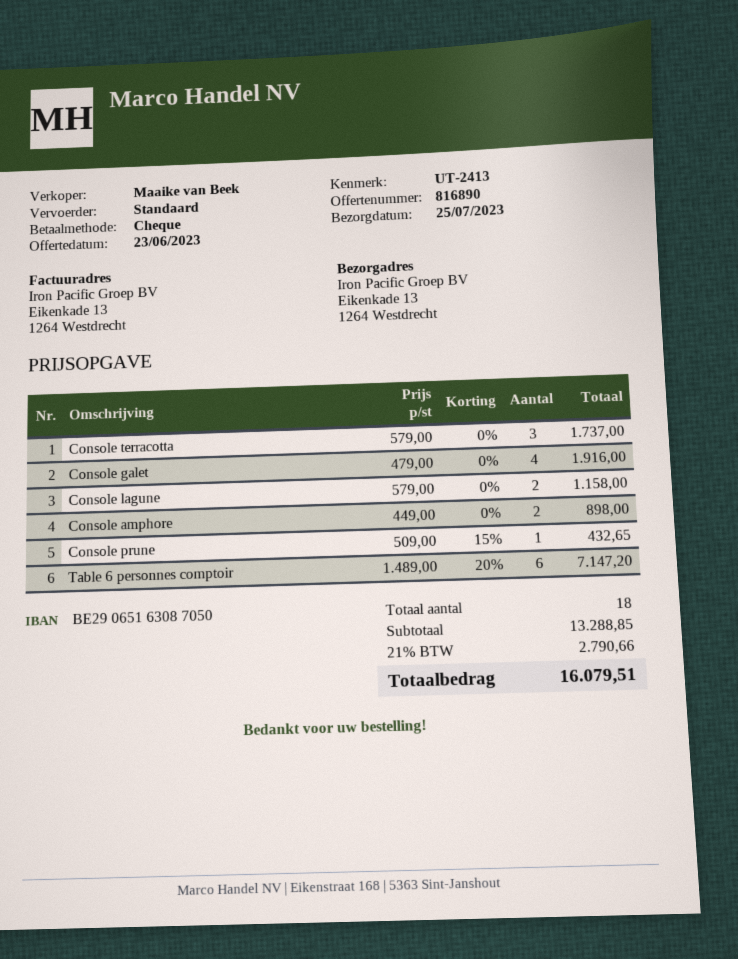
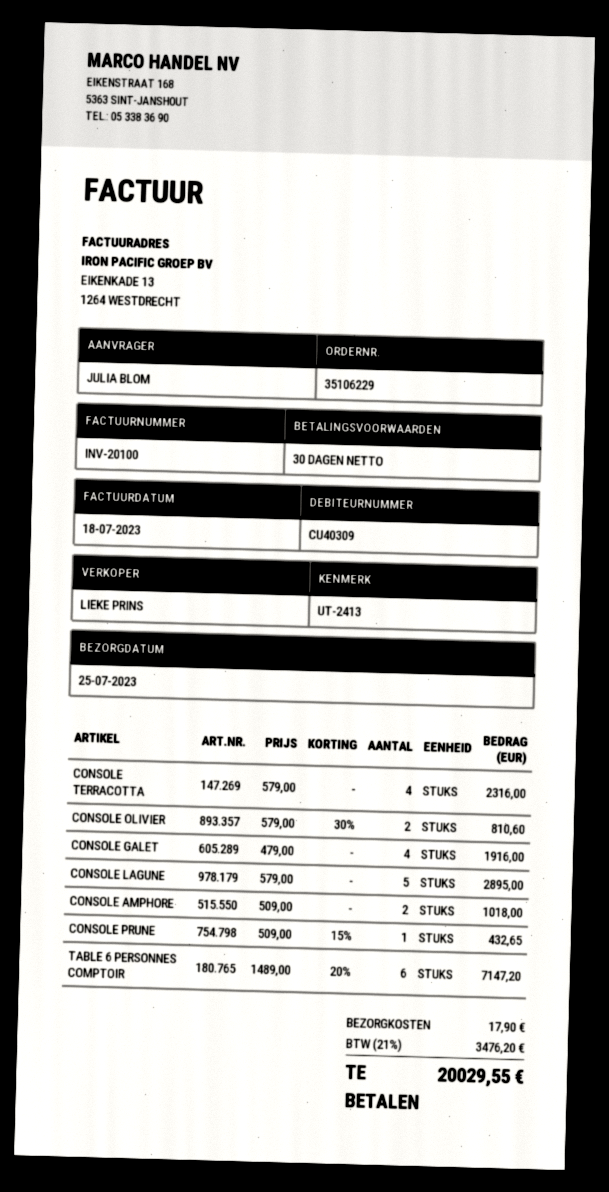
sales rep: Maaike van Beek -> LIEKE PRINS
Console terracotta: 3 x 579.00 = 1737.00 -> 4 x 579.00 = 2316.00
Console lagune: 2 x 579.00 = 1158.00 -> 5 x 579.00 = 2895.00
Console amphore: 2 x 449.00 = 898.00 -> 2 x 509.00 = 1018.00
CONSOLE OLIVIER: none -> 2 x 579.00 - 30% = 810.60
shipping: none -> 17.90
tax: 21% = 2790.66 -> 21% = 3476.20
total: 16079.51 -> 20029.55

